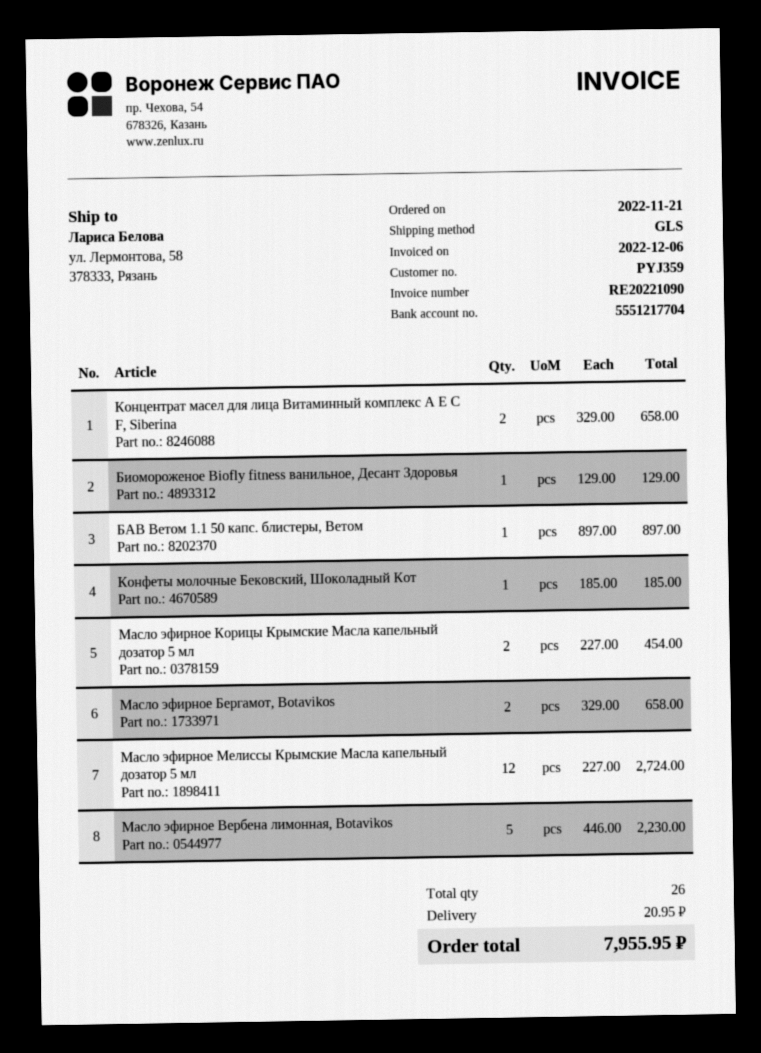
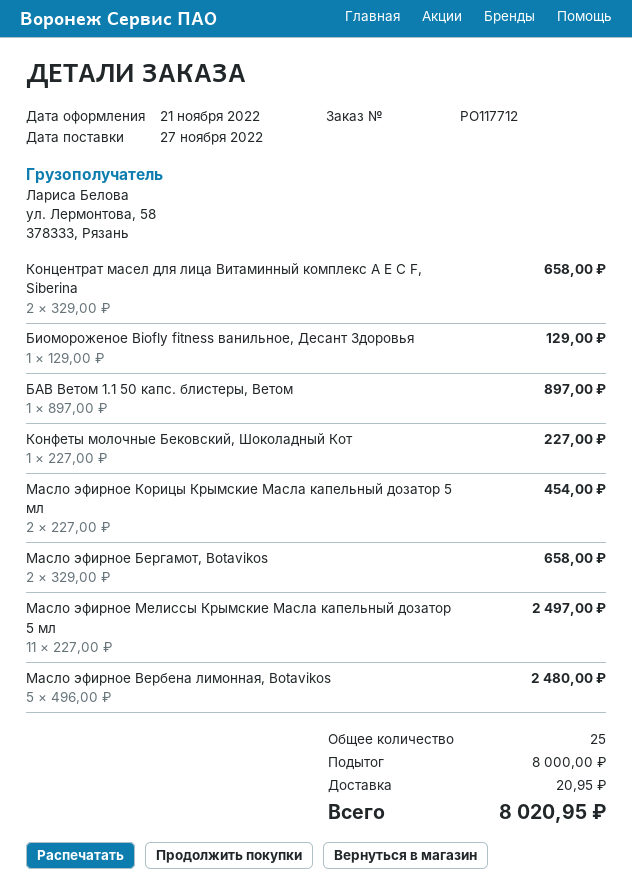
Конфеты молочные Бековский, Шоколадный Кот: 1 x 185.00 = 185.00 -> 1 x 227.00 = 227.00
Масло эфирное Мелиссы Крымские Масла капельный дозатор 5 мл: 12 x 227.00 = 2724.00 -> 11 x 227.00 = 2497.00
Масло эфирное Вербена лимонная, Botavikos: 5 x 446.00 = 2230.00 -> 5 x 496.00 = 2480.00
total quantity: 26 -> 25
total: 7955.95 -> 8020.95

